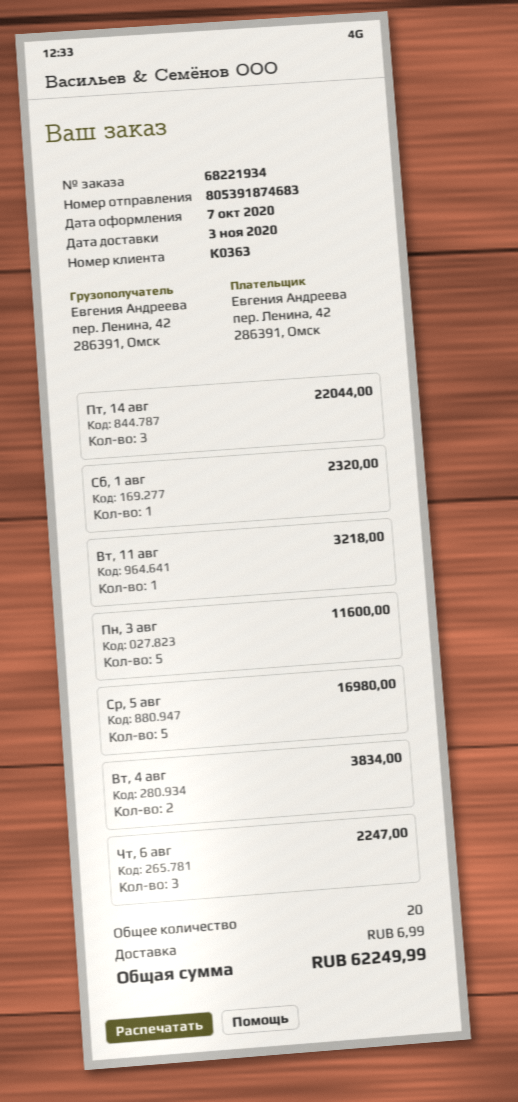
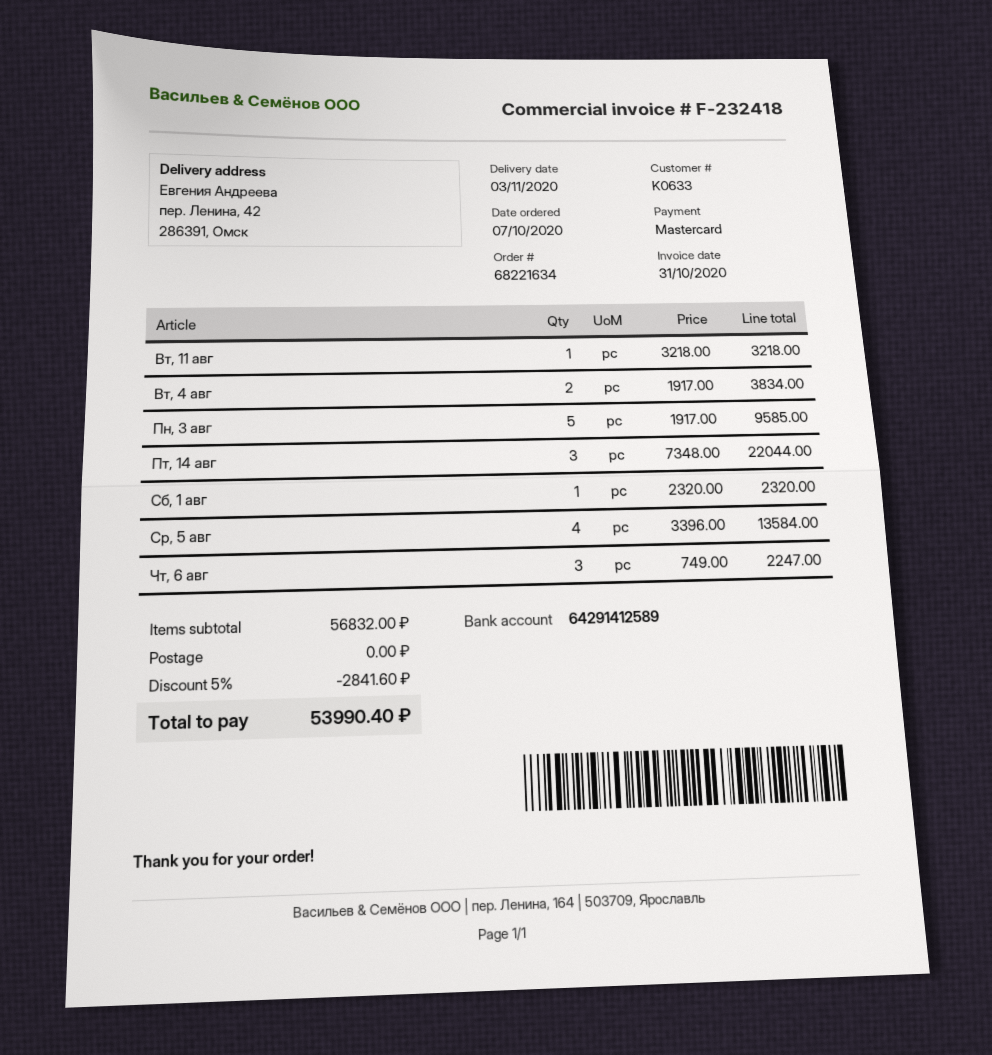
order number: 68221934 -> 68221634
customer number: K0363 -> K0633
Пн, 3 авг: 5 for 11600.00 -> 5 for 9585.00
Ср, 5 авг: 5 for 16980.00 -> 4 for 13584.00
discount: none -> 5% = 2841.60
shipping: 6.99 -> 0.00
total: 62249.99 -> 53990.40

